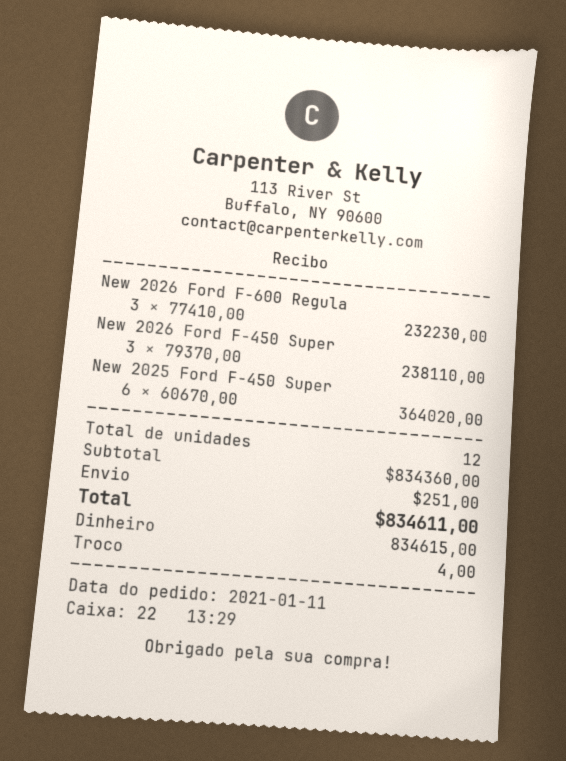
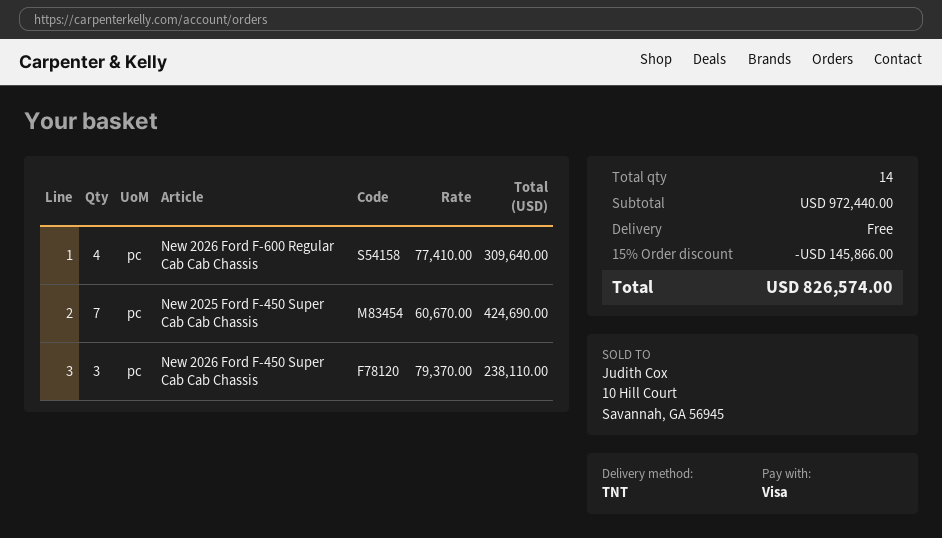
payment method: cash -> Visa
New 2026 Ford F-600 Regula: 3 x 77410.00 = 232230.00 -> 4 x 77410.00 = 309640.00
New 2025 Ford F-450 Super: 6 x 60670.00 = 364020.00 -> 7 x 60670.00 = 424690.00
total quantity: 12 -> 14
subtotal: 834360.00 -> 972440.00
discount: none -> 15% = 145866.00
shipping: 251.00 -> 0.00
total: 834611.00 -> 826574.00

